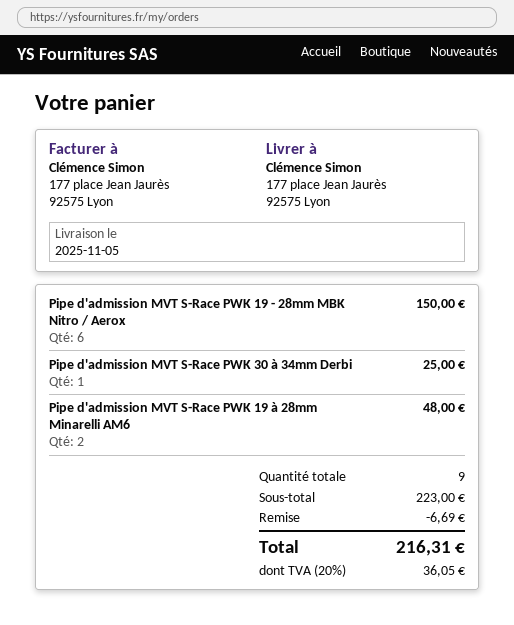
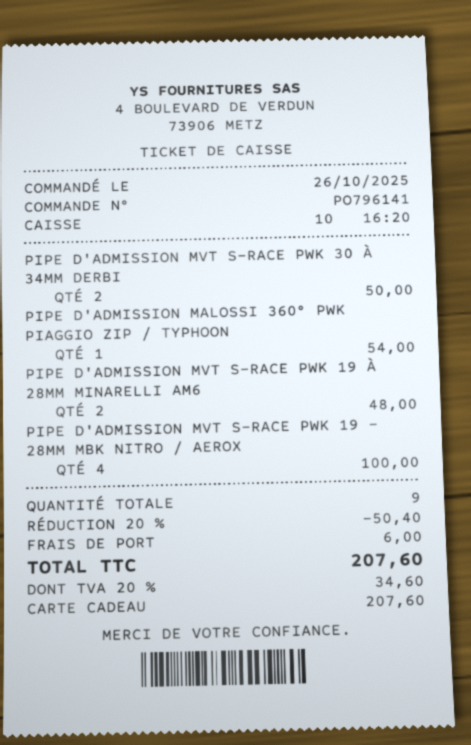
Pipe d'admission MVT S-Race PWK 19 - 28mm MBK Nitro / Aerox: 6 for 150.00 -> 4 for 100.00
Pipe d'admission MVT S-Race PWK 30 à 34mm Derbi: 1 for 25.00 -> 2 for 50.00
PIPE D'ADMISSION MALOSSI 360° PWK PIAGGIO ZIP / TYPHOON: none -> 1 for 54.00
discount: 6.69 -> 50.40
shipping: none -> 6.00
tax: 20% = 36.05 -> 20% = 34.60
total: 216.31 -> 207.60

